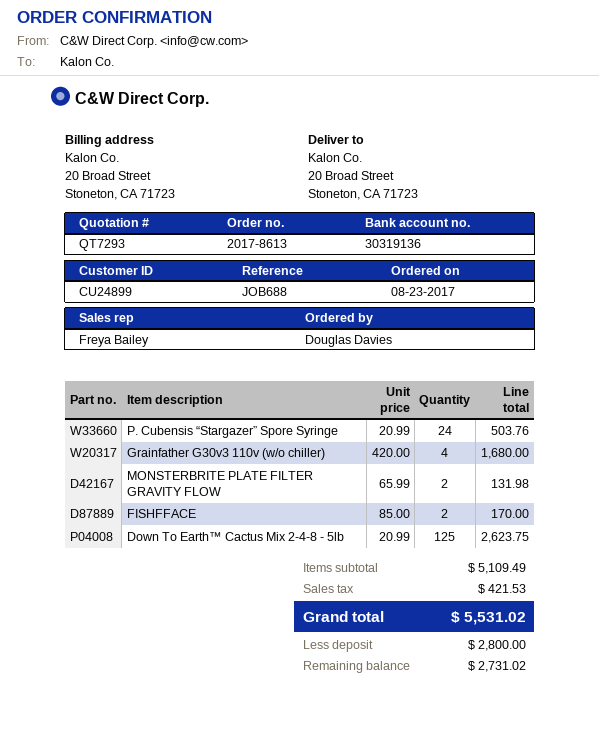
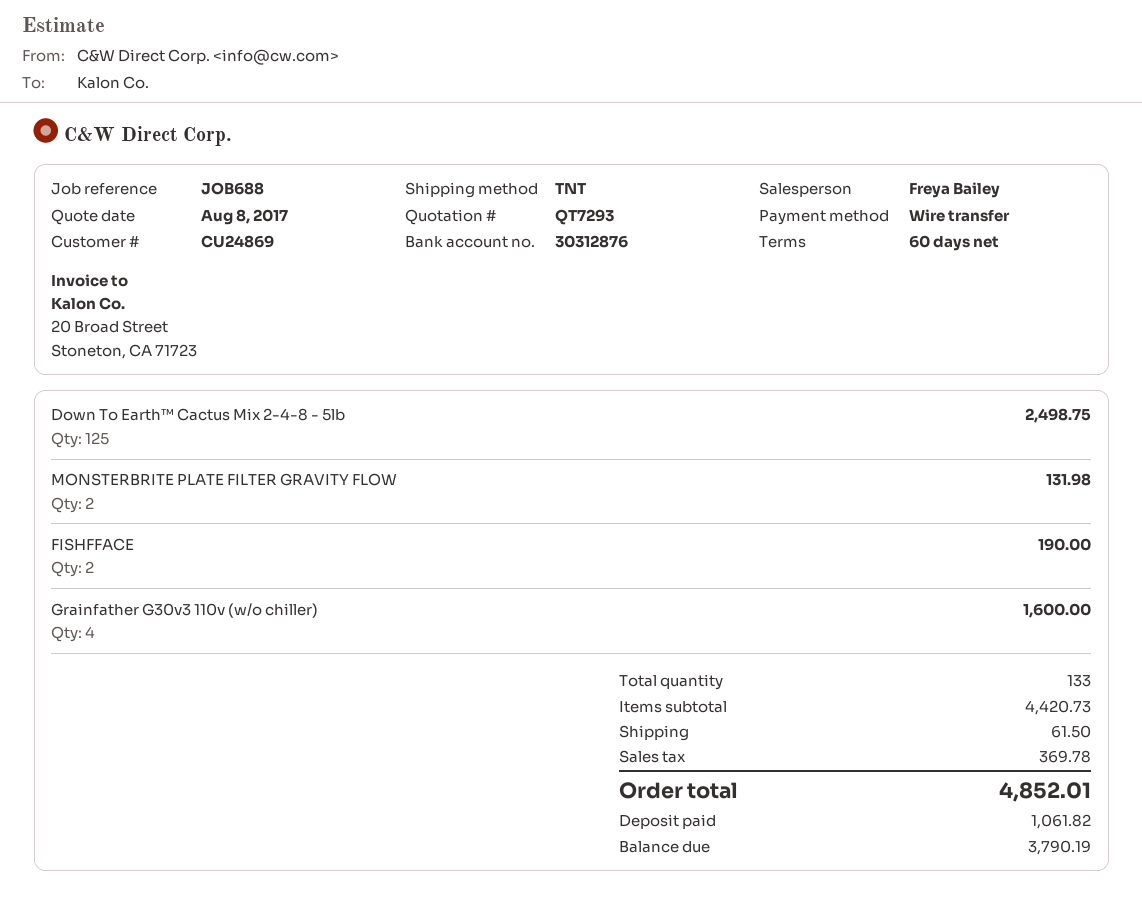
customer number: CU24899 -> CU24869
bank account: 30319136 -> 30312876
P. Cubensis “Stargazer” Spore Syringe: 24 for 503.76 -> none
Grainfather G30v3 110v (w/o chiller): 4 for 1680.00 -> 4 for 1600.00
FISHFFACE: 2 for 170.00 -> 2 for 190.00
Down To Earth™ Cactus Mix 2-4-8 - 5lb: 125 for 2623.75 -> 125 for 2498.75
subtotal: 5109.49 -> 4420.73
shipping: none -> 61.50
tax: 421.53 -> 369.78
total: 5531.02 -> 4852.01
deposit: 2800.00 -> 1061.82
balance: 2731.02 -> 3790.19

